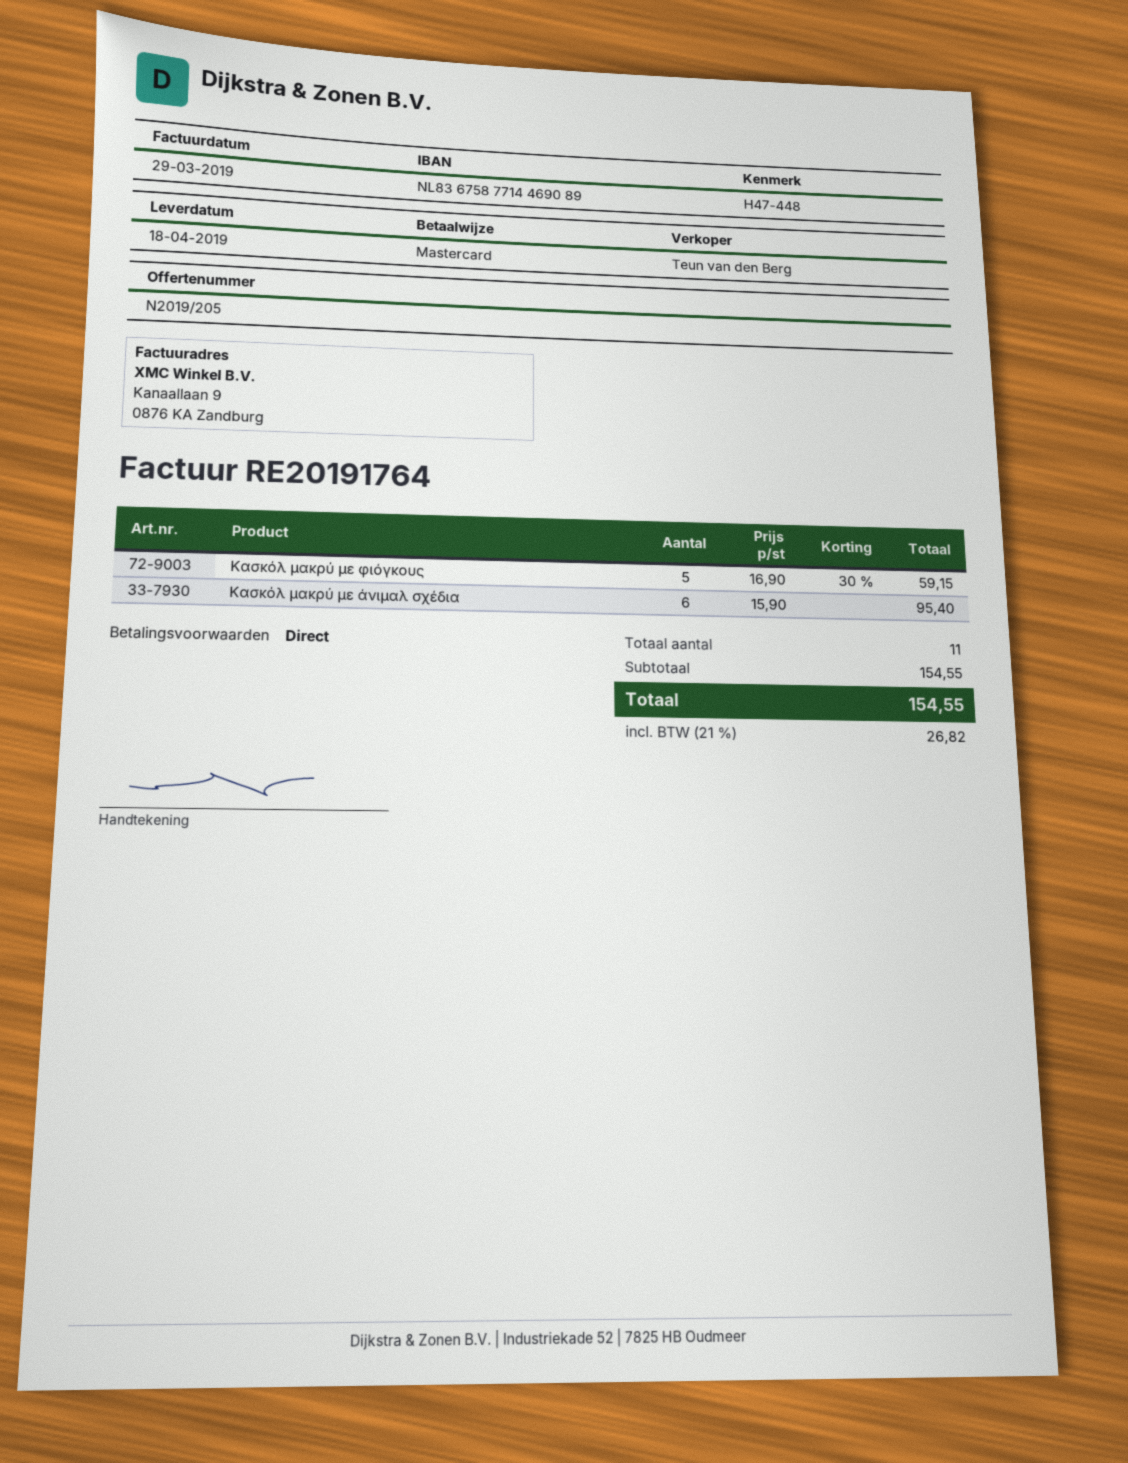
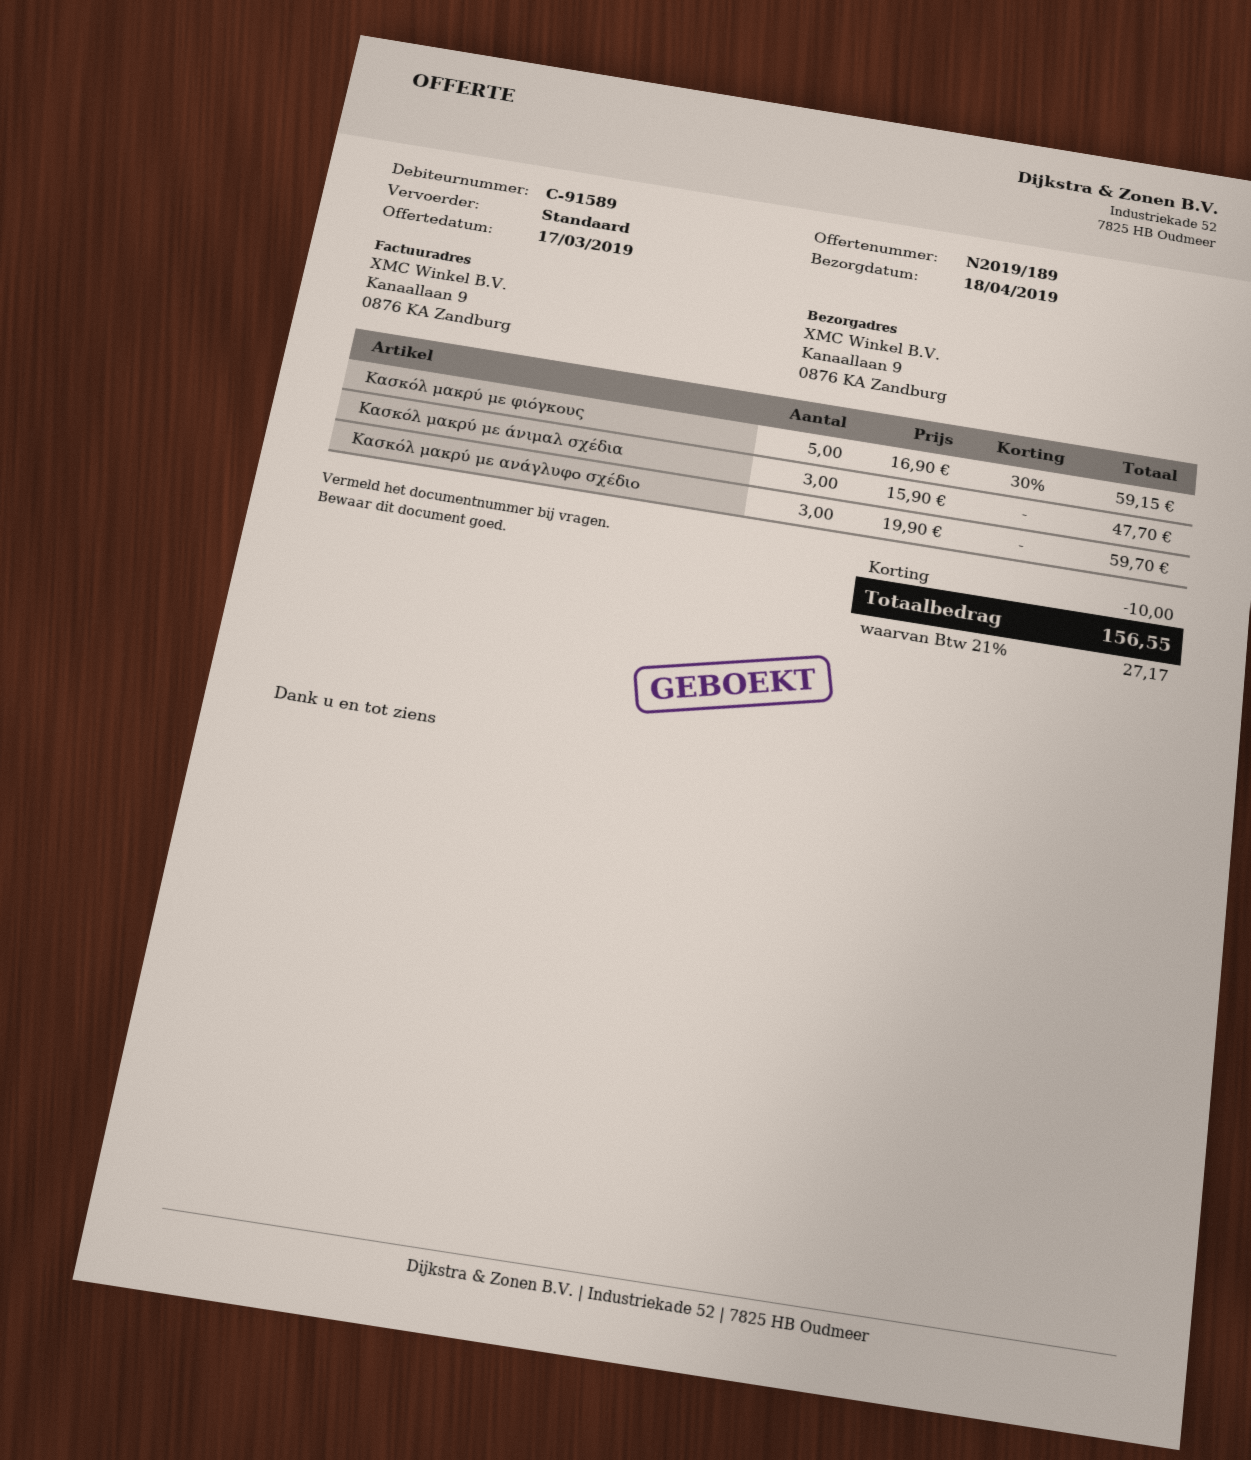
quote number: N2019/205 -> N2019/189
Κασκόλ μακρύ με άνιμαλ σχέδια: 6 x 15.90 = 95.40 -> 3 x 15.90 = 47.70
Κασκόλ μακρύ με ανάγλυφο σχέδιο: none -> 3 x 19.90 = 59.70
discount: none -> 10.00
tax: 21% = 26.82 -> 21% = 27.17
total: 154.55 -> 156.55

